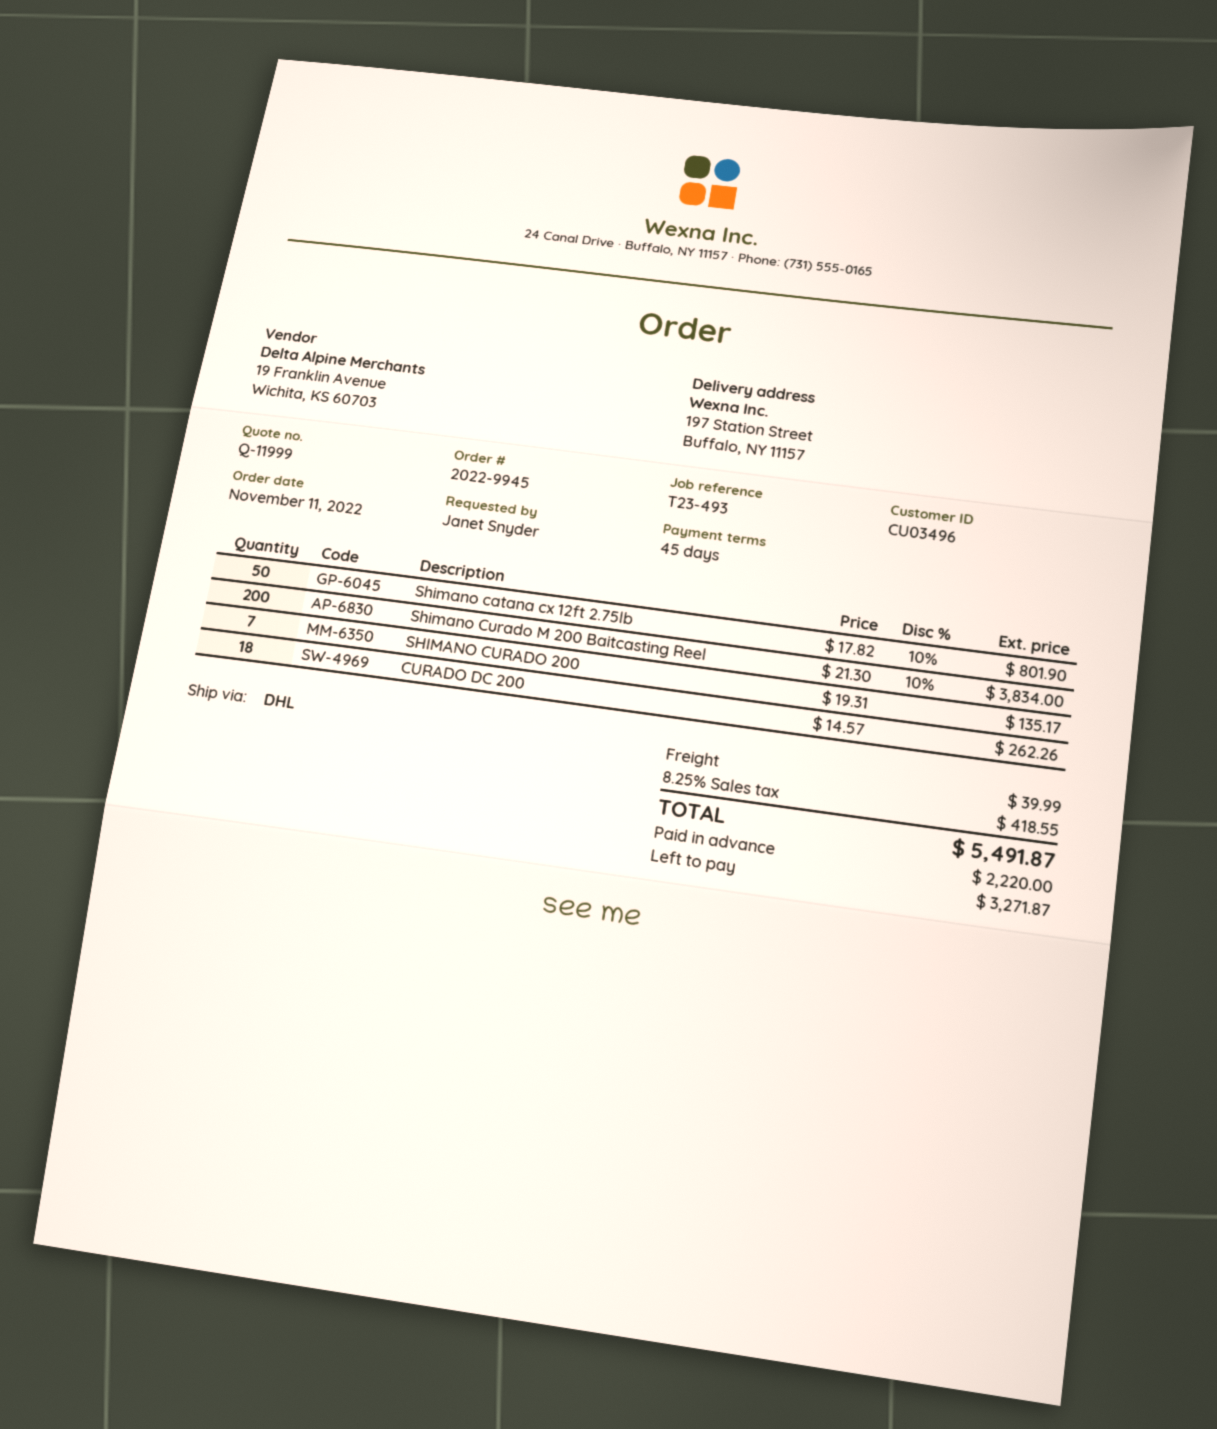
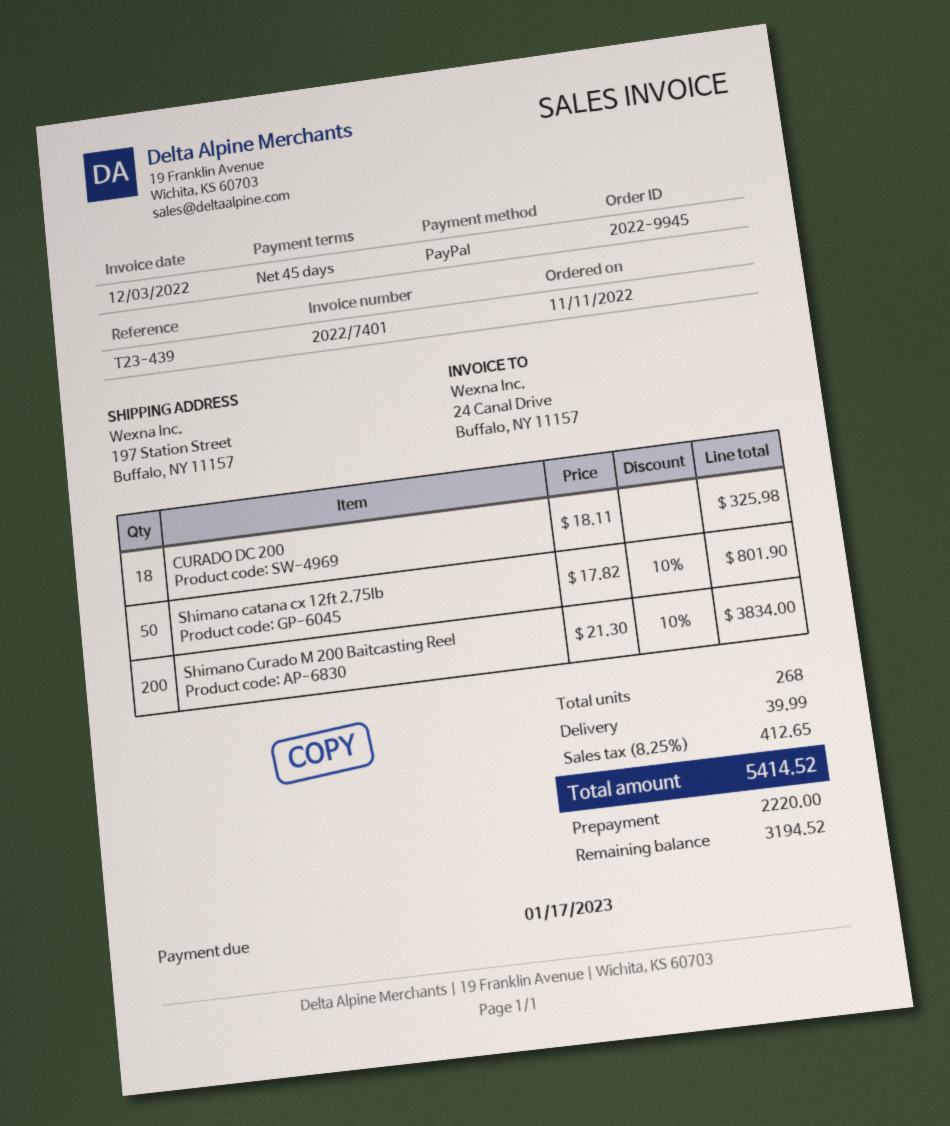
reference: T23-493 -> T23-439
SHIMANO CURADO 200: 7 x 19.31 = 135.17 -> none
CURADO DC 200: 18 x 14.57 = 262.26 -> 18 x 18.11 = 325.98
tax: 8.25% = 418.55 -> 8.25% = 412.65
total: 5491.87 -> 5414.52
balance: 3271.87 -> 3194.52

